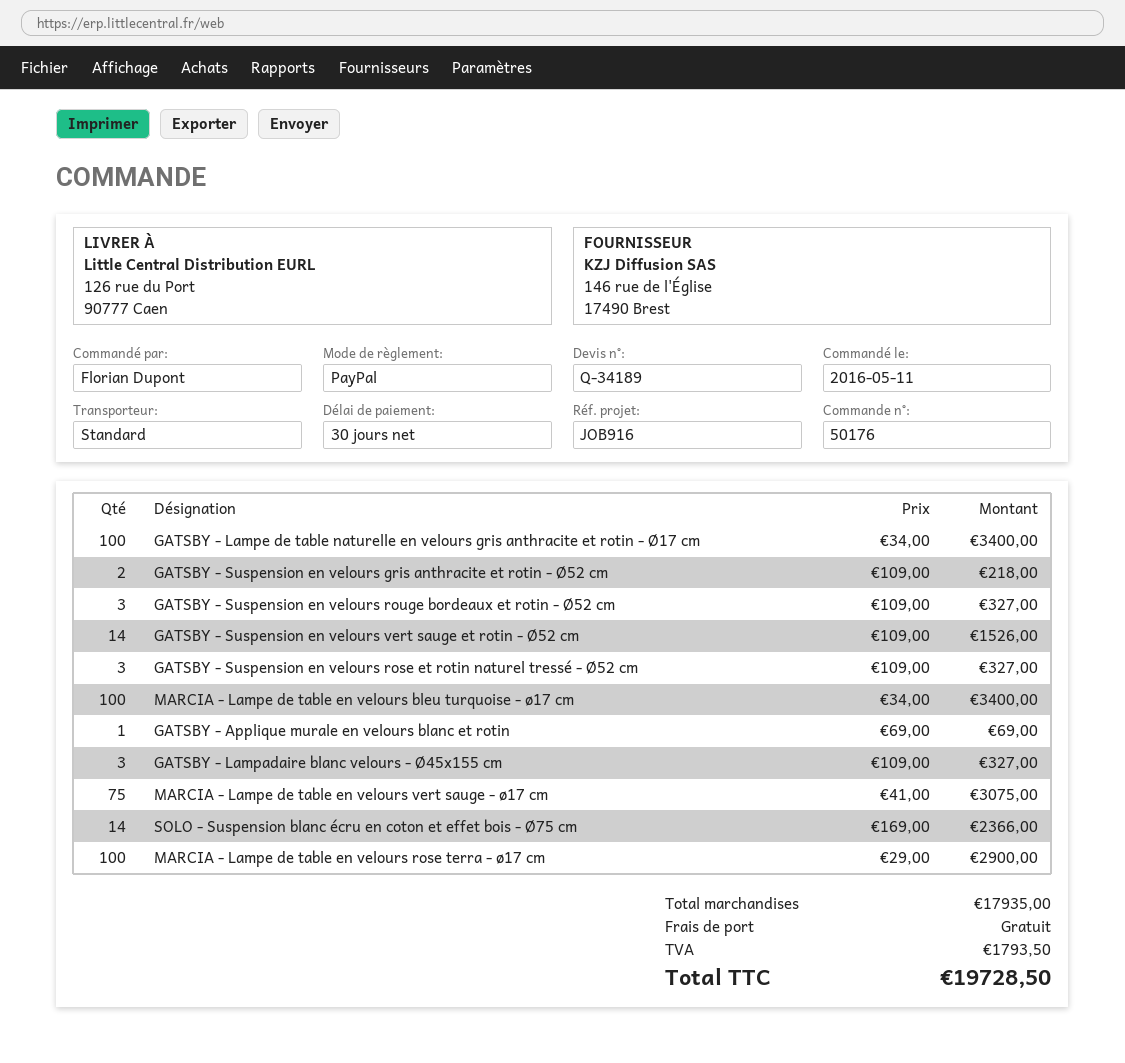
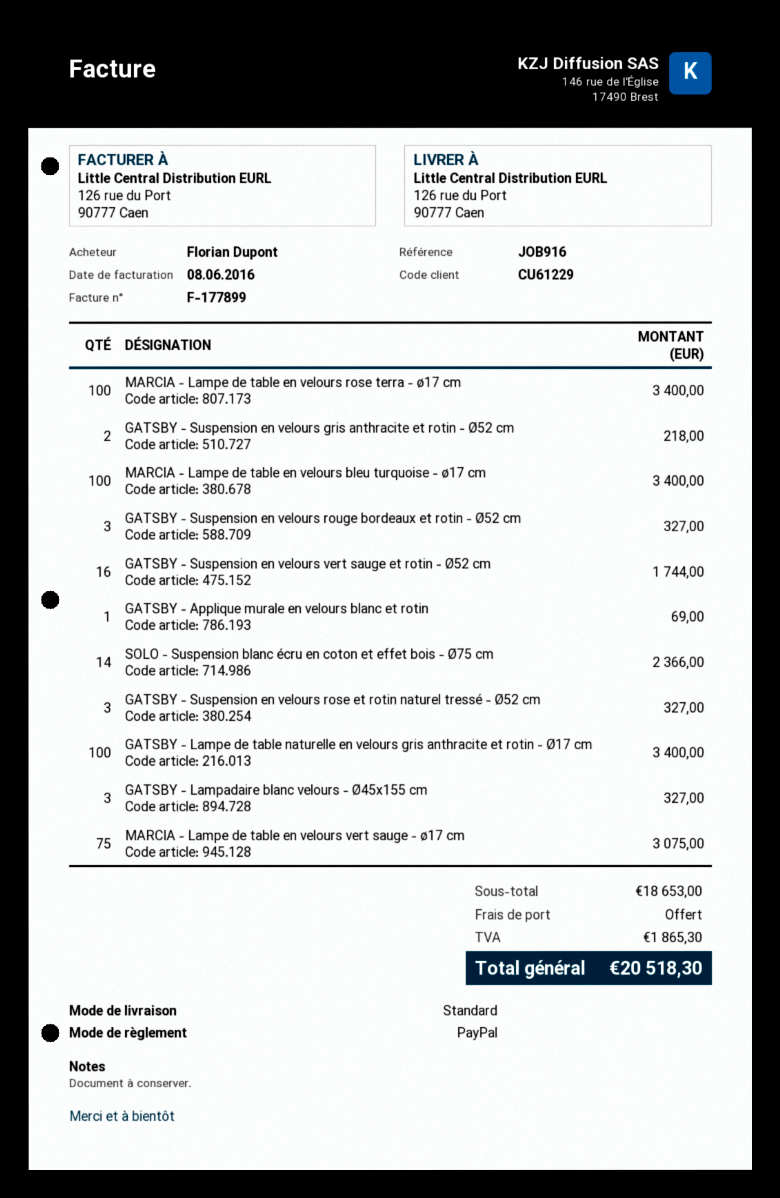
GATSBY - Suspension en velours vert sauge et rotin - Ø52 cm: 14 for 1526.00 -> 16 for 1744.00
MARCIA - Lampe de table en velours rose terra - ø17 cm: 100 for 2900.00 -> 100 for 3400.00
subtotal: 17935.00 -> 18653.00
tax: 1793.50 -> 1865.30
total: 19728.50 -> 20518.30

